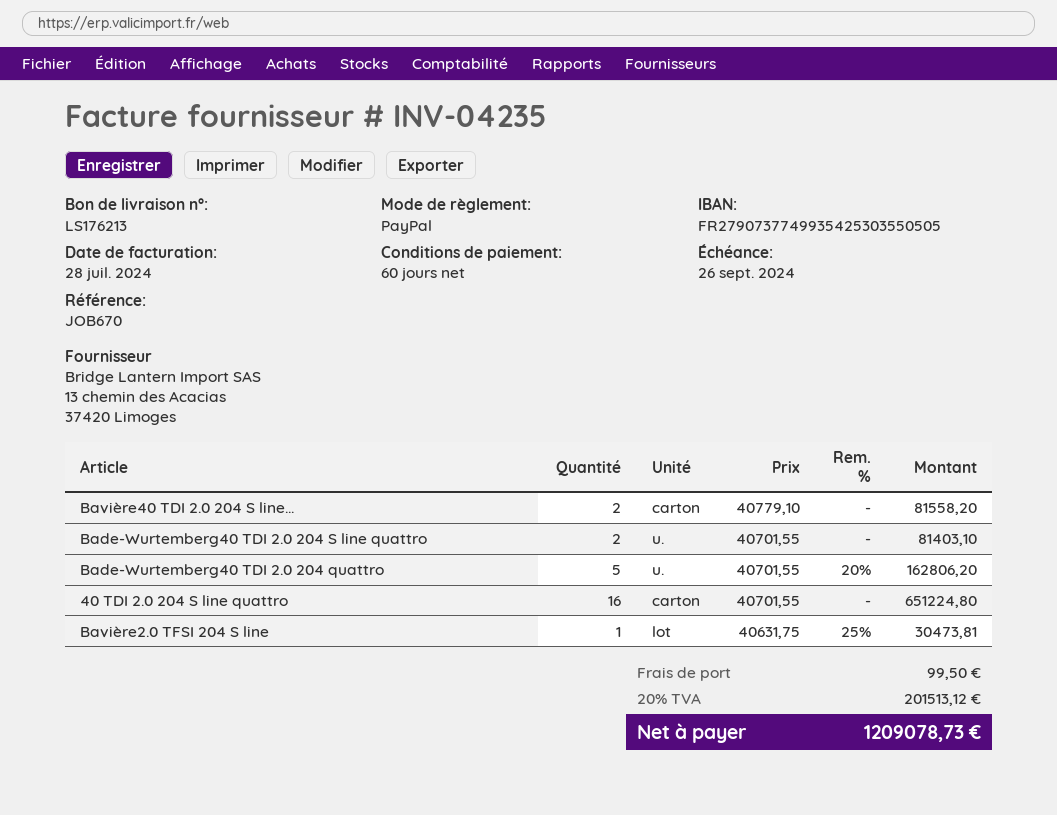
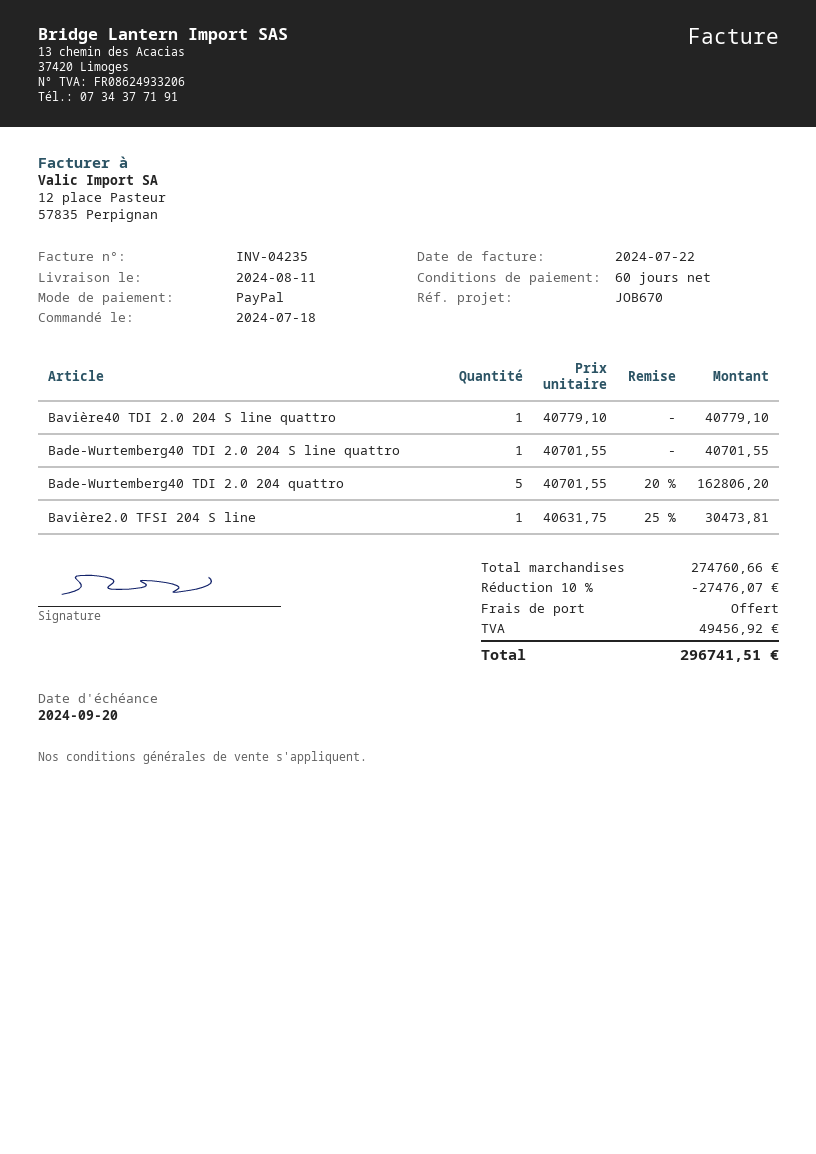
invoice date: 2024-07-28 -> 2024-07-22
due date: 2024-09-26 -> 2024-09-20
Bavière40 TDI 2.0 204 S line...: 2 x 40779.10 = 81558.20 -> 1 x 40779.10 = 40779.10
Bade-Wurtemberg40 TDI 2.0 204 S line quattro: 2 x 40701.55 = 81403.10 -> 1 x 40701.55 = 40701.55
40 TDI 2.0 204 S line quattro: 16 x 40701.55 = 651224.80 -> none
discount: none -> 10% = 27476.07
shipping: 99.50 -> 0.00
tax: 201513.12 -> 49456.92
total: 1209078.73 -> 296741.51

